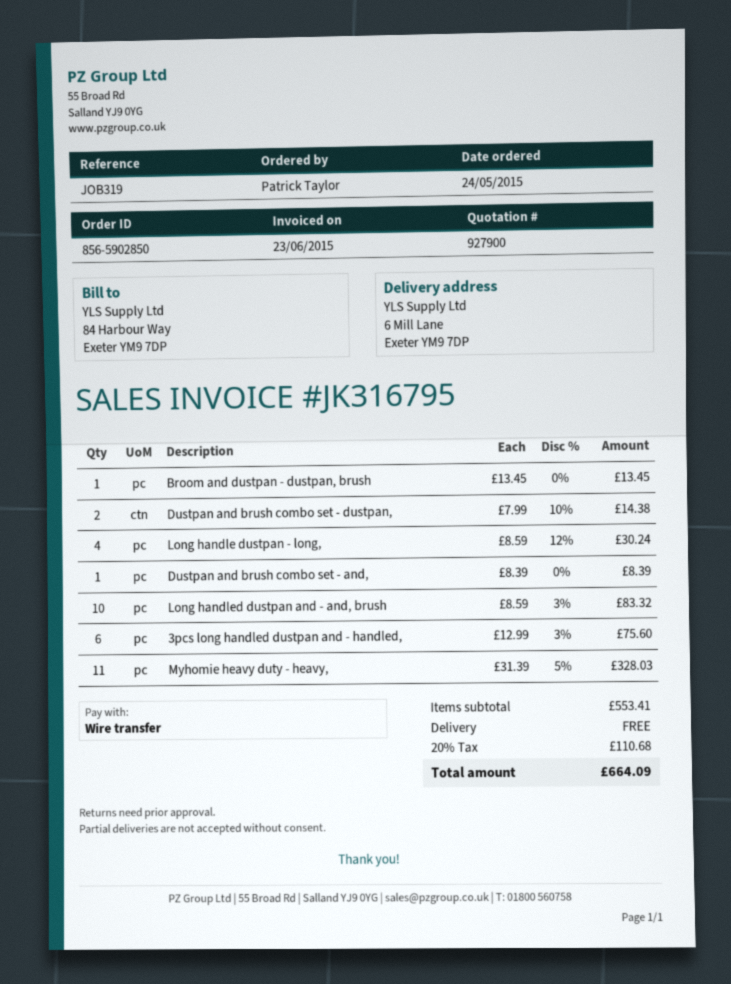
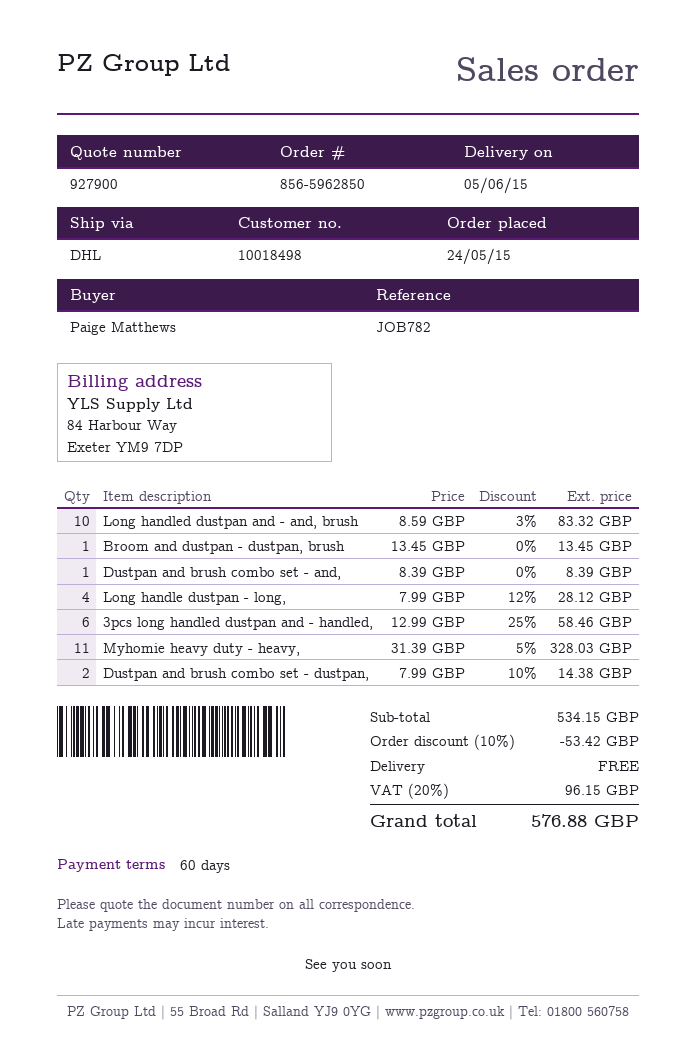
order number: 856-5902850 -> 856-5962850
reference: JOB319 -> JOB782
ordered by: Patrick Taylor -> Paige Matthews
Long handle dustpan - long,: 4 x 8.59 - 12% = 30.24 -> 4 x 7.99 - 12% = 28.12
3pcs long handled dustpan and - handled,: 6 x 12.99 - 3% = 75.60 -> 6 x 12.99 - 25% = 58.46
subtotal: 553.41 -> 534.15
discount: none -> 10% = 53.42
tax: 20% = 110.68 -> 20% = 96.15
total: 664.09 -> 576.88

